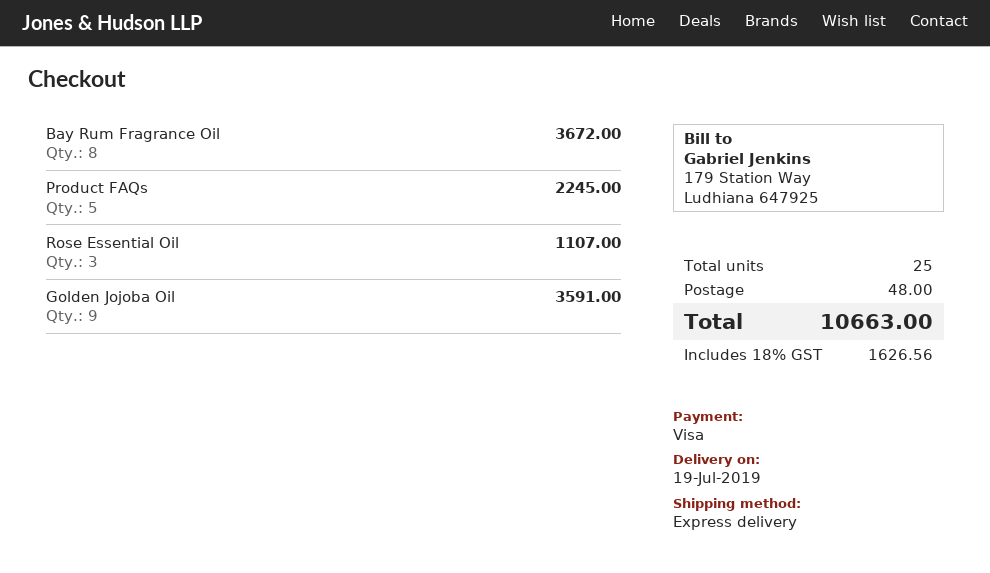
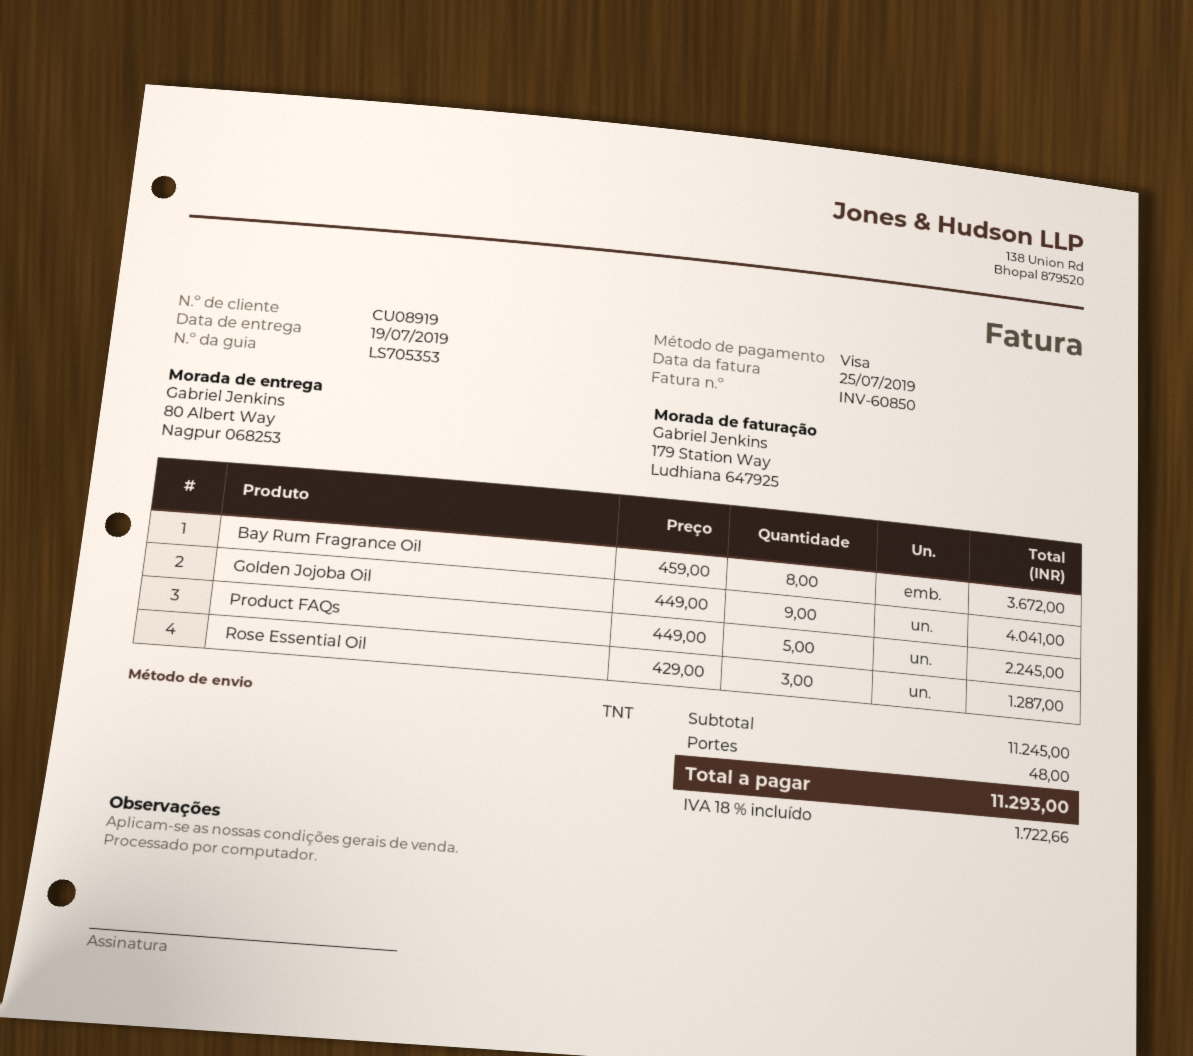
shipping method: express -> TNT
Rose Essential Oil: 3 for 1107.00 -> 3 for 1287.00
Golden Jojoba Oil: 9 for 3591.00 -> 9 for 4041.00
tax: 18% = 1626.56 -> 18% = 1722.66
total: 10663.00 -> 11293.00

